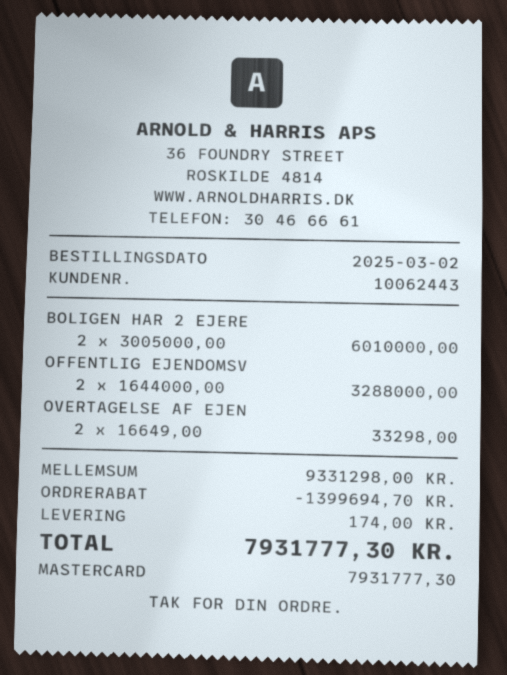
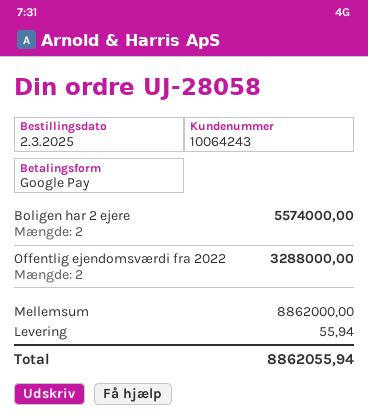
customer number: 10062443 -> 10064243
payment method: Mastercard -> Google Pay
BOLIGEN HAR 2 EJERE: 2 for 6010000.00 -> 2 for 5574000.00
OVERTAGELSE AF EJEN: 2 for 33298.00 -> none
subtotal: 9331298.00 -> 8862000.00
discount: 1399694.70 -> none
shipping: 174.00 -> 55.94
total: 7931777.30 -> 8862055.94

